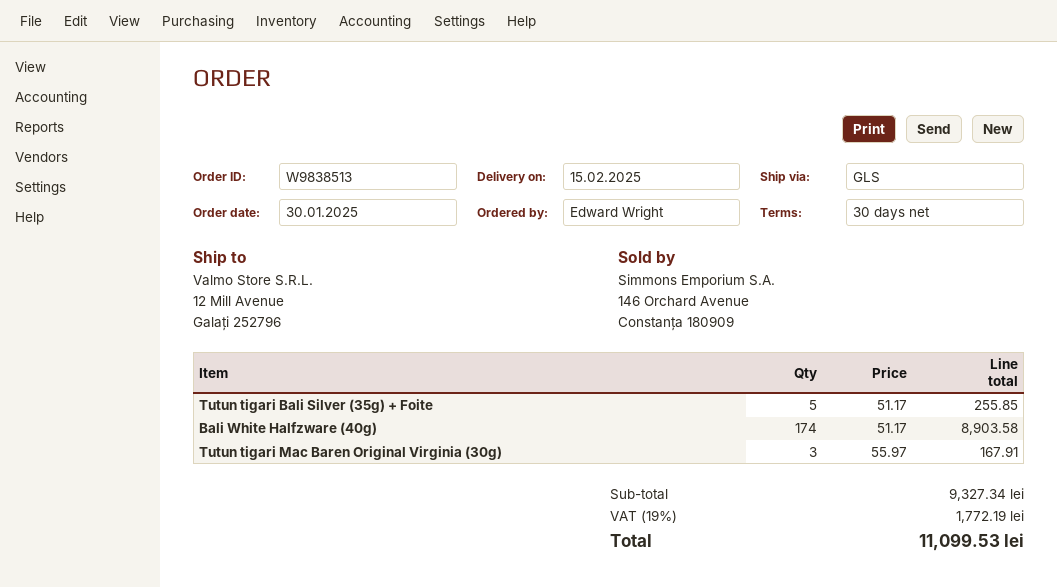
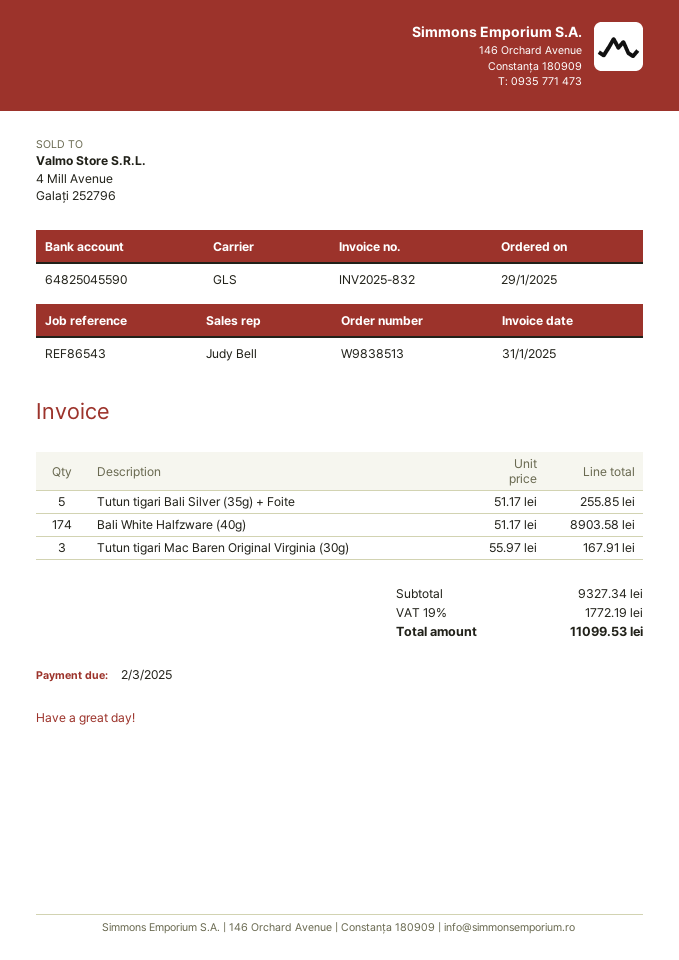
order date: 2025-01-30 -> 2025-01-29

